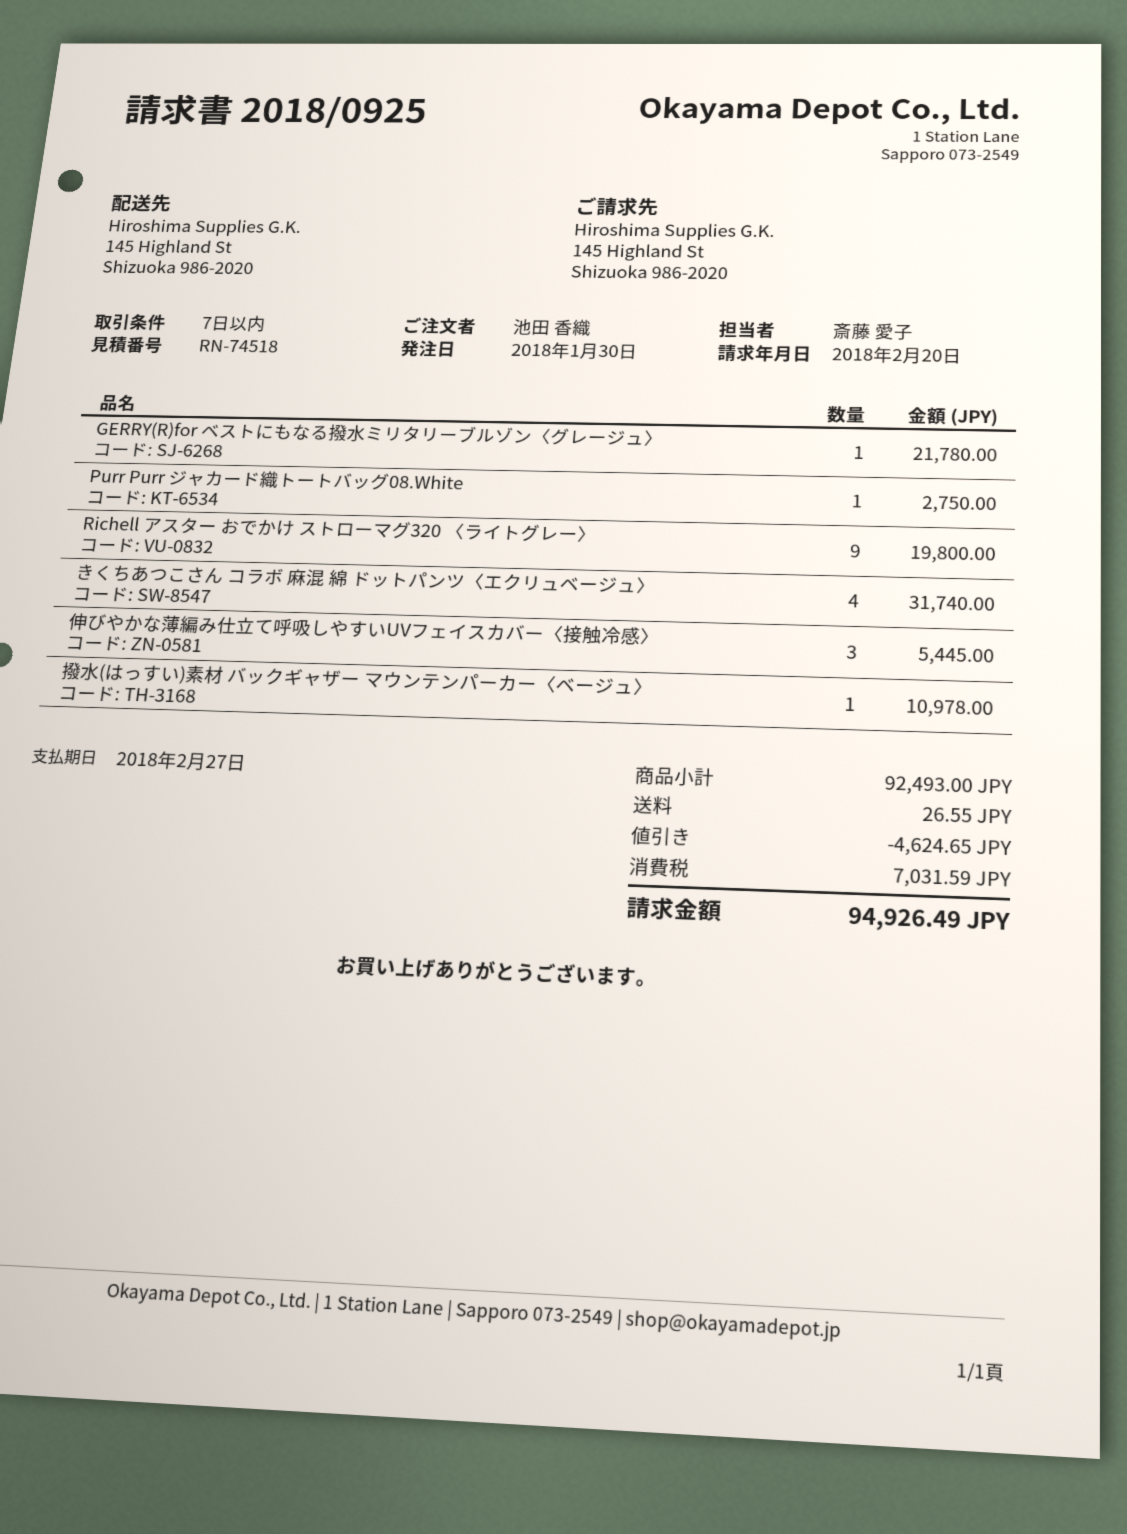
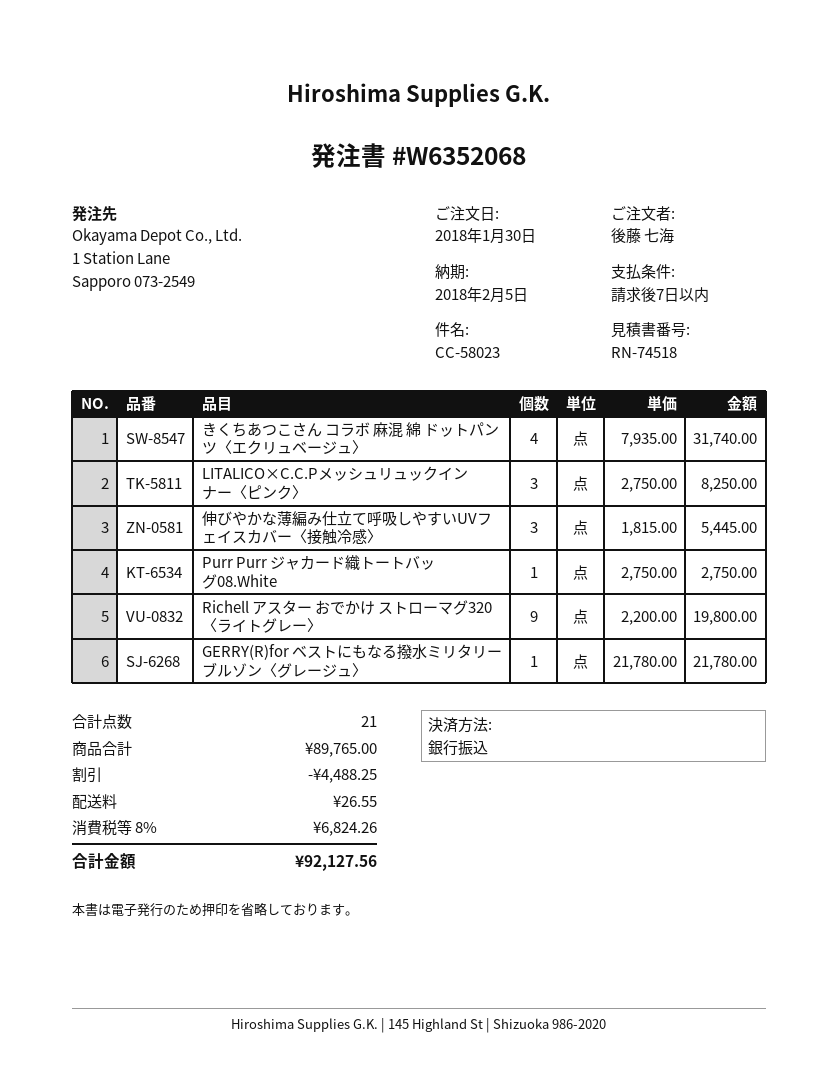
ordered by: 池田 香織 -> 後藤 七海
撥水(はっすい)素材 バックギャザー マウンテンパーカー〈ベージュ〉: 1 for 10978.00 -> none
LITALICO×C.C.Pメッシュリュックインナー〈ピンク〉: none -> 3 for 8250.00
subtotal: 92493.00 -> 89765.00
discount: 4624.65 -> 4488.25
tax: 7031.59 -> 6824.26
total: 94926.49 -> 92127.56

